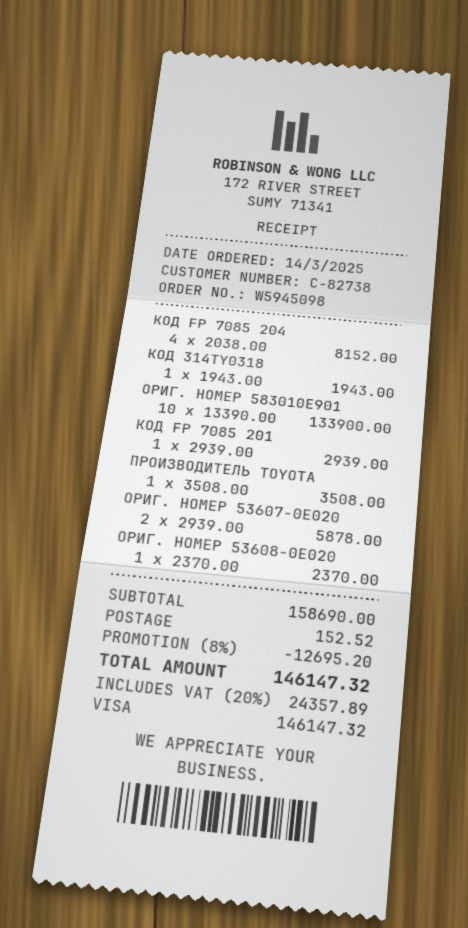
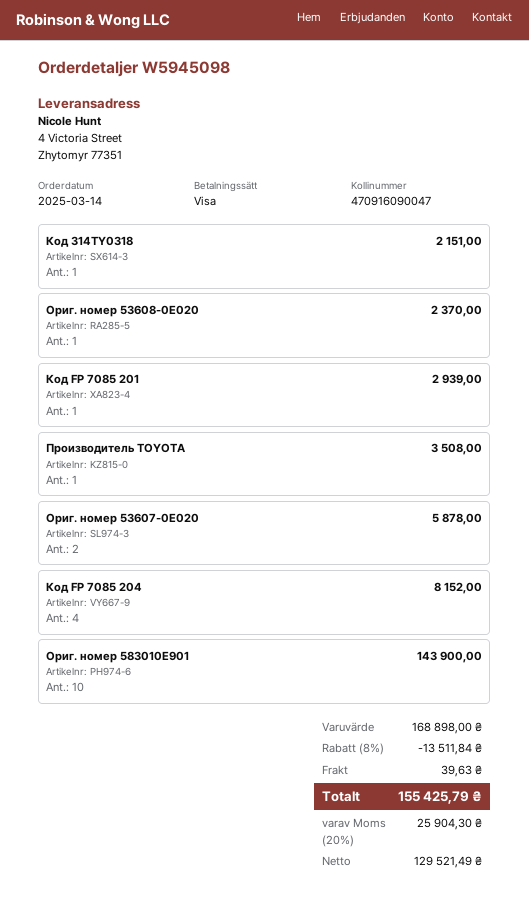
КОД 314TY0318: 1 for 1943.00 -> 1 for 2151.00
ОРИГ. НОМЕР 583010E901: 10 for 133900.00 -> 10 for 143900.00
subtotal: 158690.00 -> 168898.00
discount: 8% = 12695.20 -> 8% = 13511.84
shipping: 152.52 -> 39.63
tax: 20% = 24357.89 -> 20% = 25904.30
total: 146147.32 -> 155425.79

